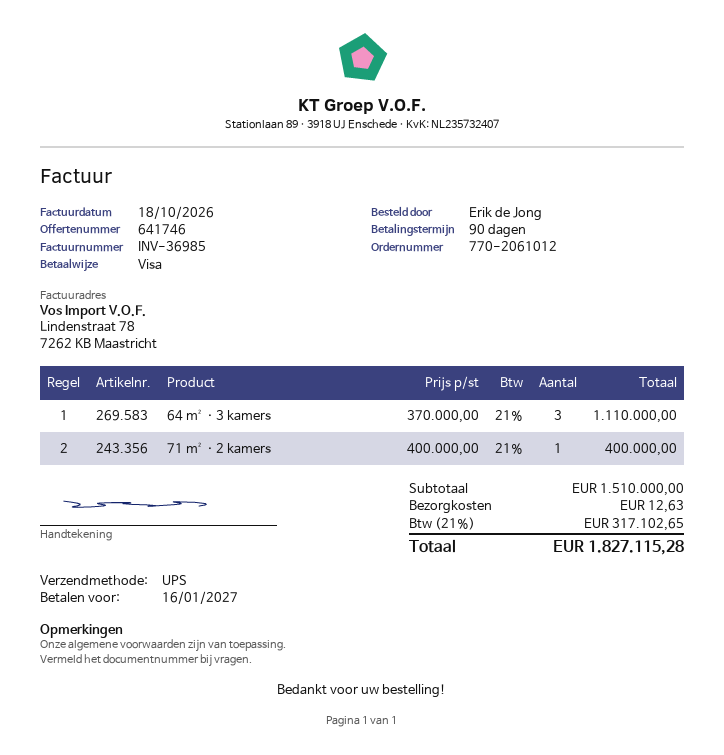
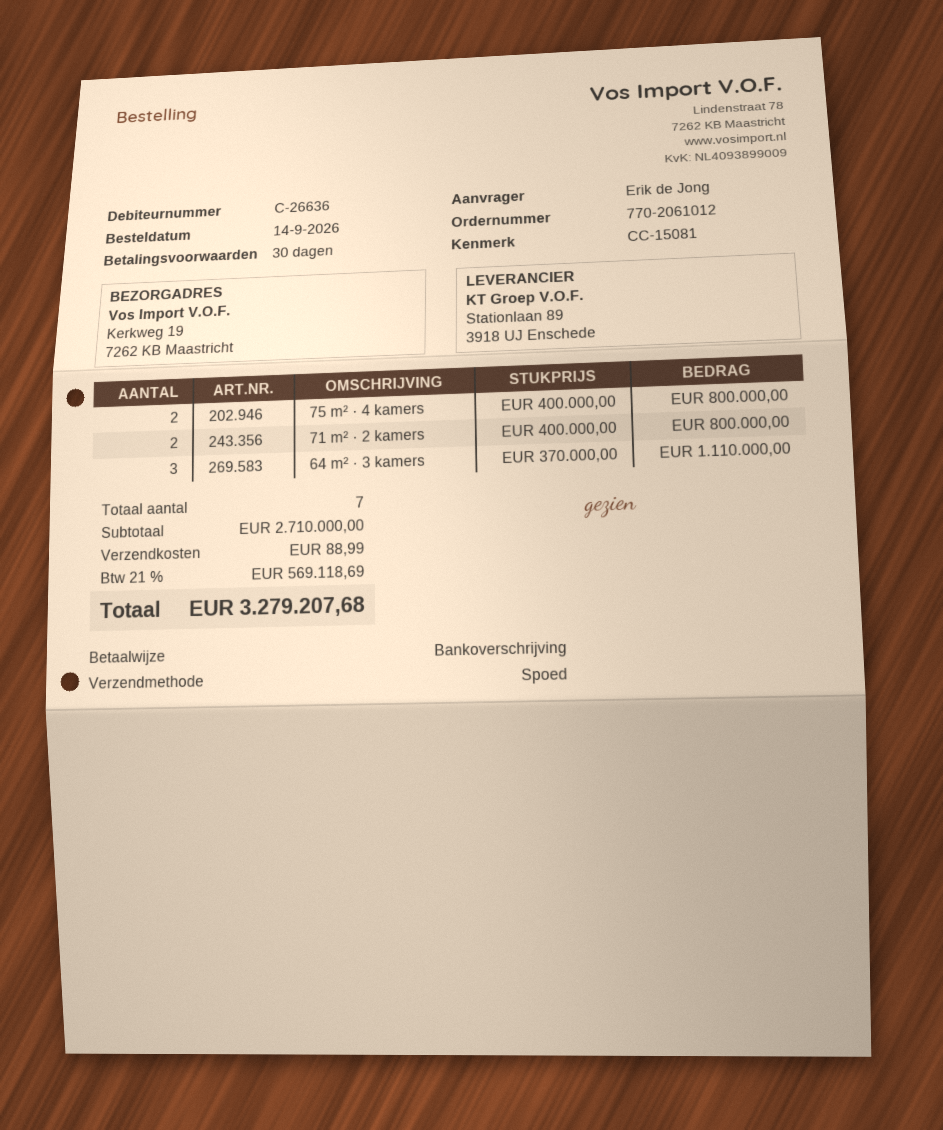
payment terms: 90 days -> 30 days
payment method: Visa -> bank transfer
shipping method: UPS -> express
71 m² · 2 kamers: 1 x 400000.00 = 400000.00 -> 2 x 400000.00 = 800000.00
75 m² · 4 kamers: none -> 2 x 400000.00 = 800000.00
subtotal: 1510000.00 -> 2710000.00
shipping: 12.63 -> 88.99
tax: 21% = 317102.65 -> 21% = 569118.69
total: 1827115.28 -> 3279207.68

